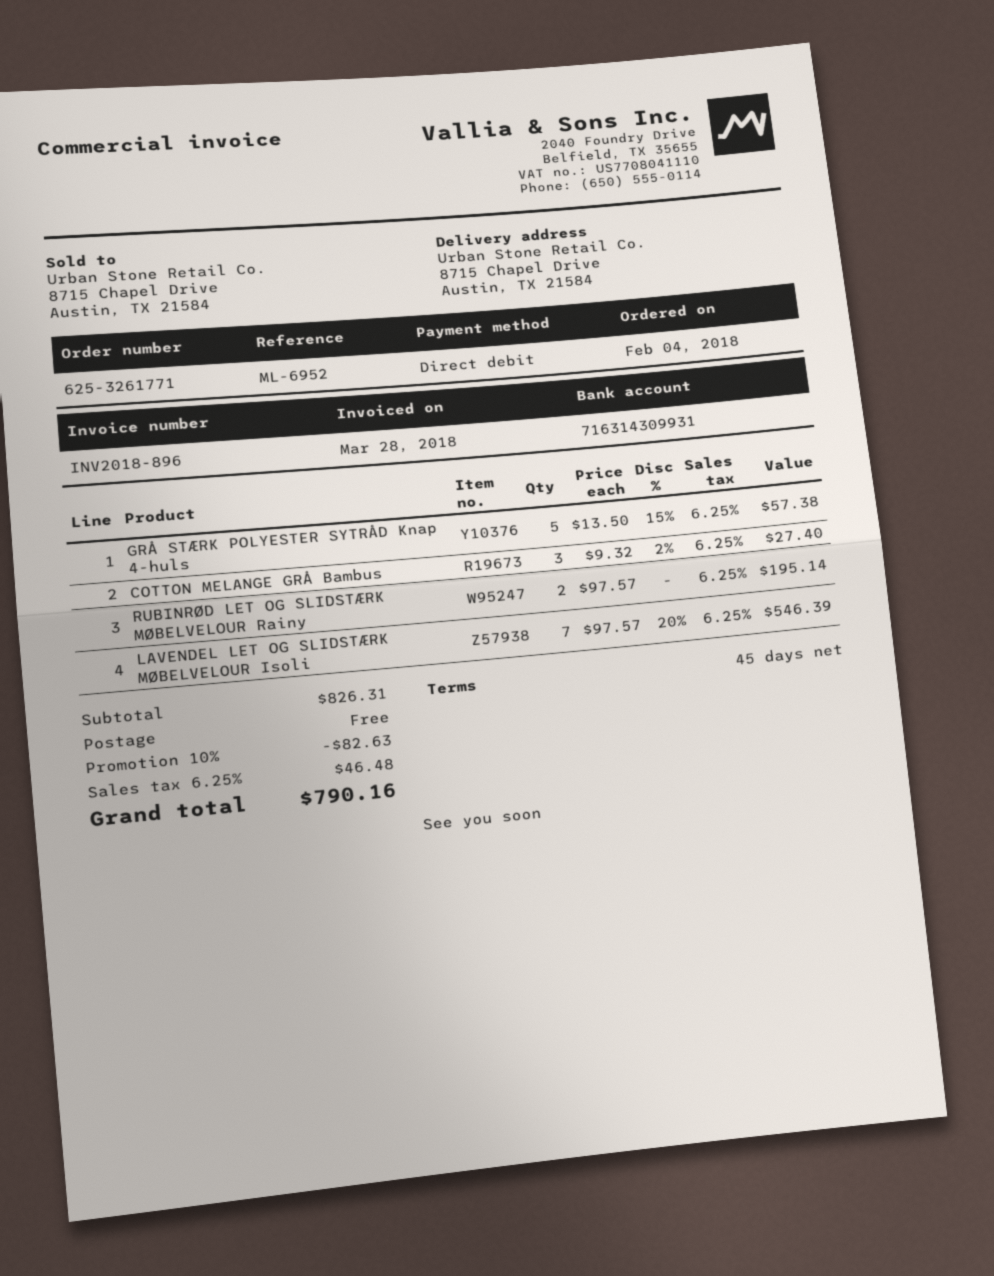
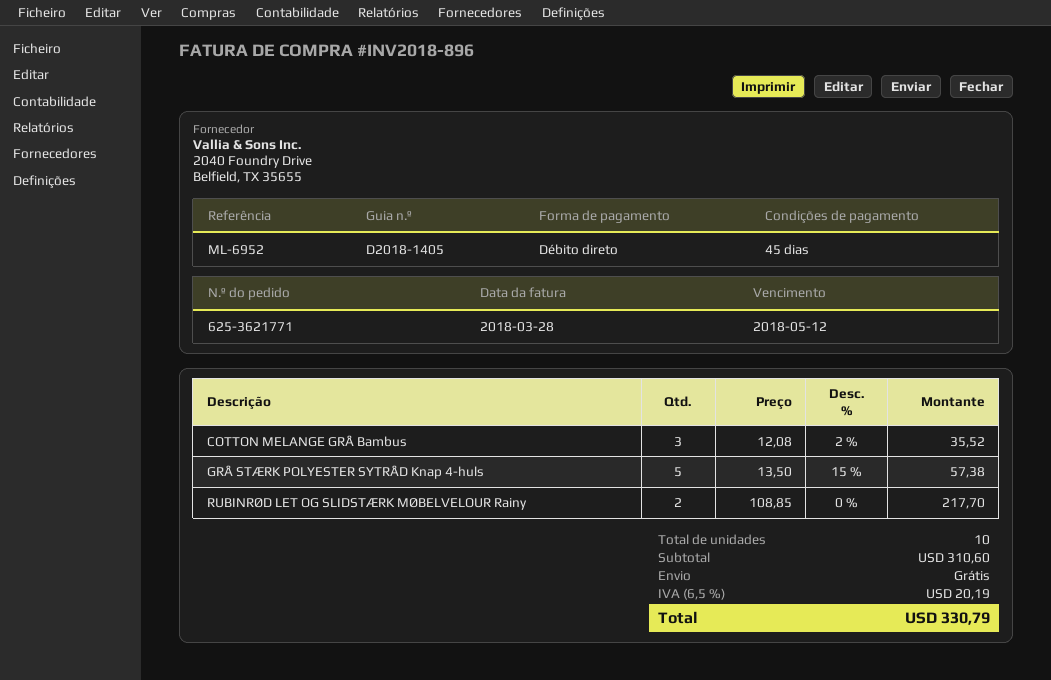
order number: 625-3261771 -> 625-3621771
COTTON MELANGE GRÅ Bambus: 3 x 9.32 - 2% = 27.40 -> 3 x 12.08 - 2% = 35.52
RUBINRØD LET OG SLIDSTÆRK MØBELVELOUR Rainy: 2 x 97.57 = 195.14 -> 2 x 108.85 = 217.70
LAVENDEL LET OG SLIDSTÆRK MØBELVELOUR Isoli: 7 x 97.57 - 20% = 546.39 -> none
subtotal: 826.31 -> 310.60
discount: 10% = 82.63 -> none
tax: 6.25% = 46.48 -> 6.5% = 20.19
total: 790.16 -> 330.79

